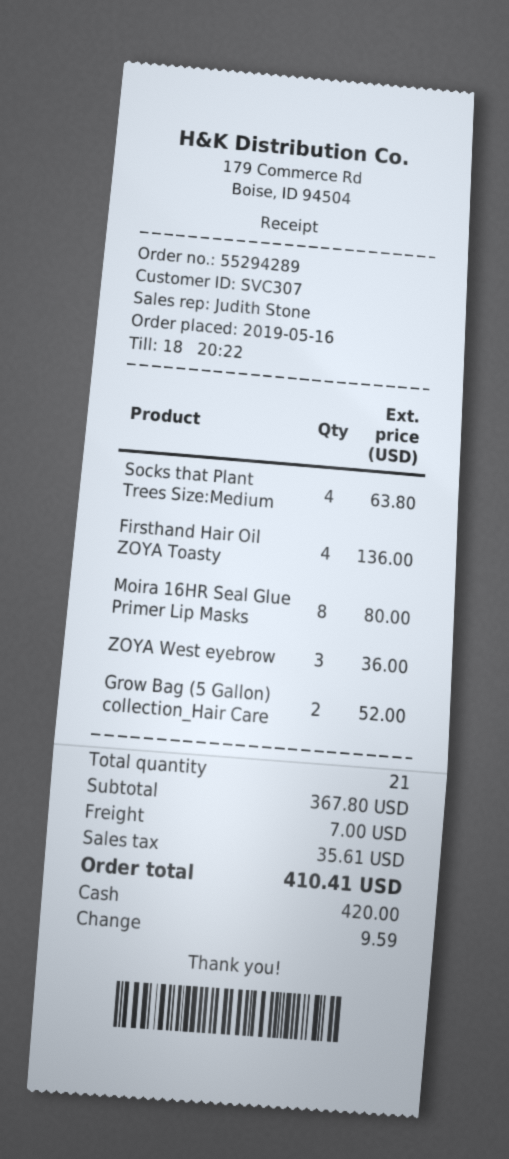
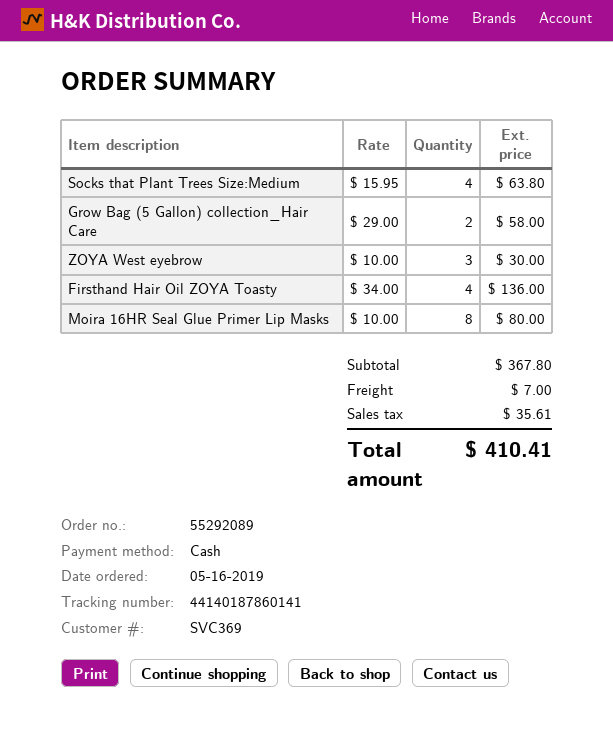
order number: 55294289 -> 55292089
customer number: SVC307 -> SVC369
ZOYA West eyebrow: 3 for 36.00 -> 3 for 30.00
Grow Bag (5 Gallon) collection_Hair Care: 2 for 52.00 -> 2 for 58.00

